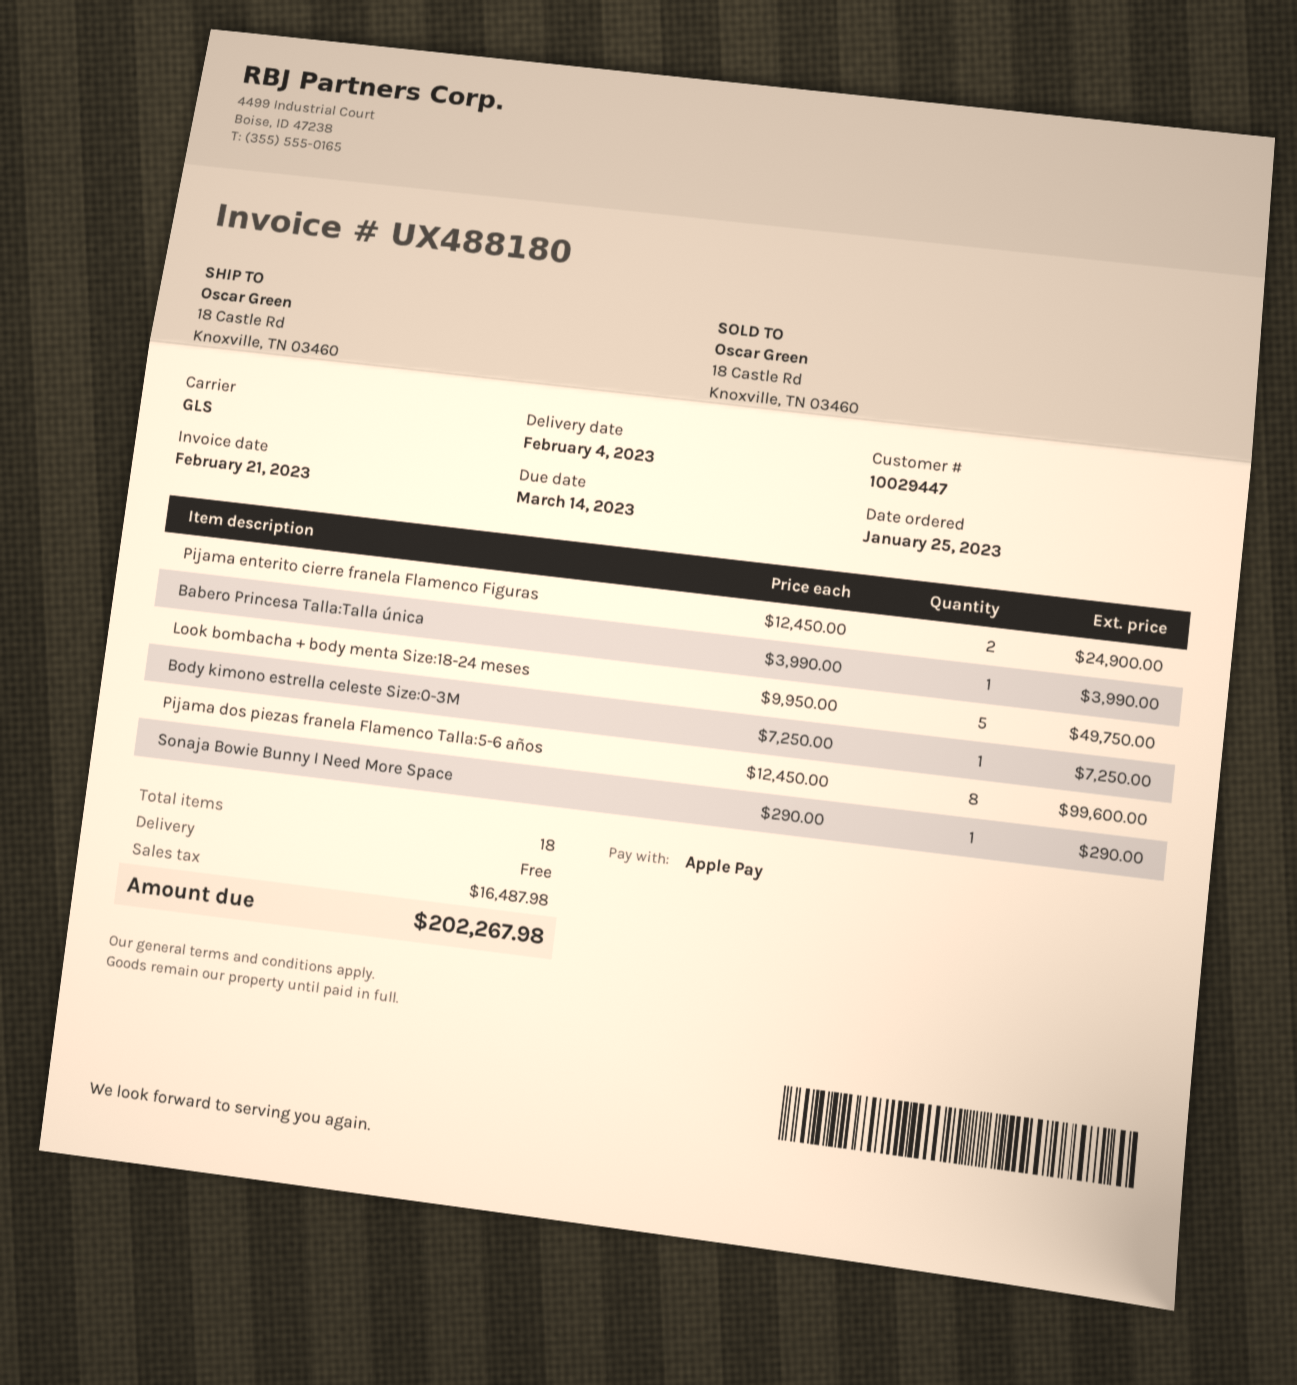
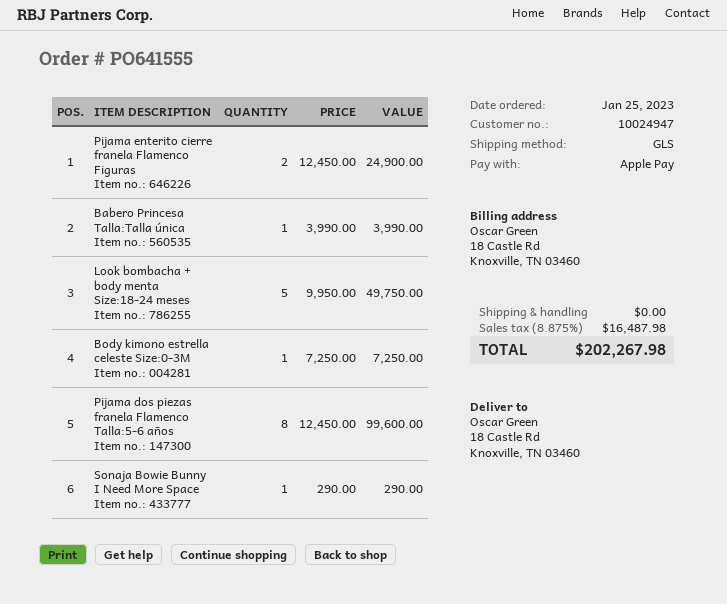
customer number: 10029447 -> 10024947

